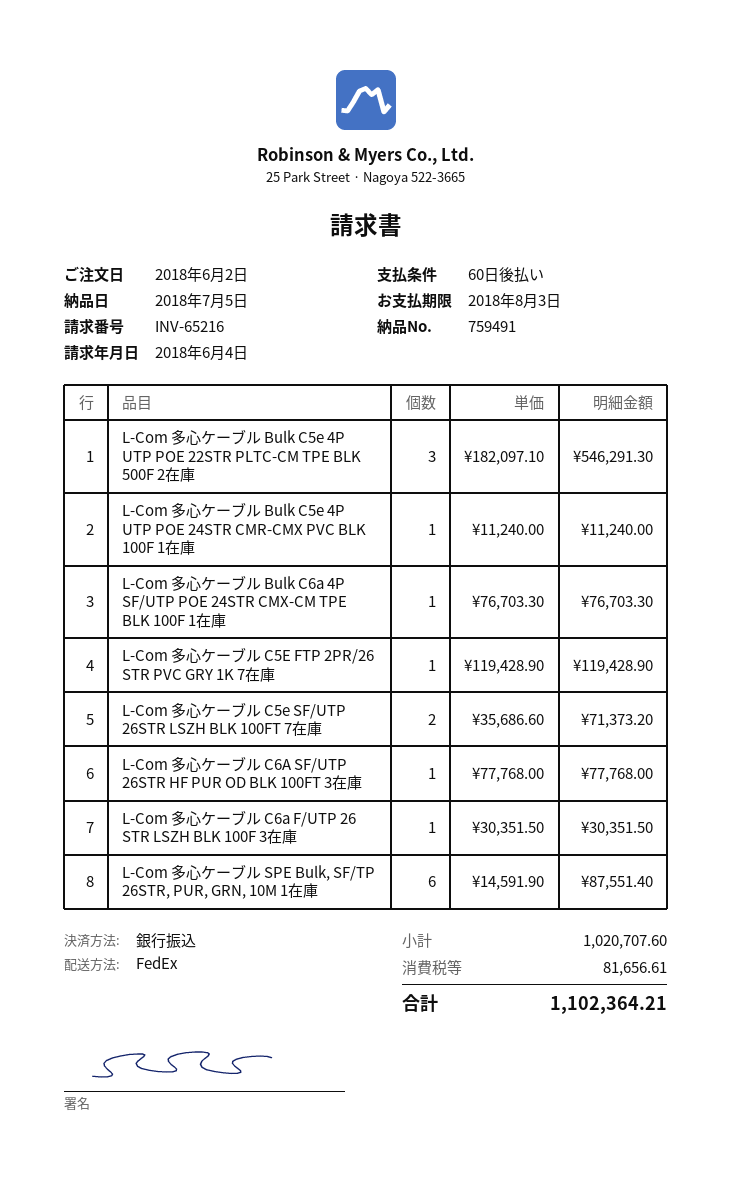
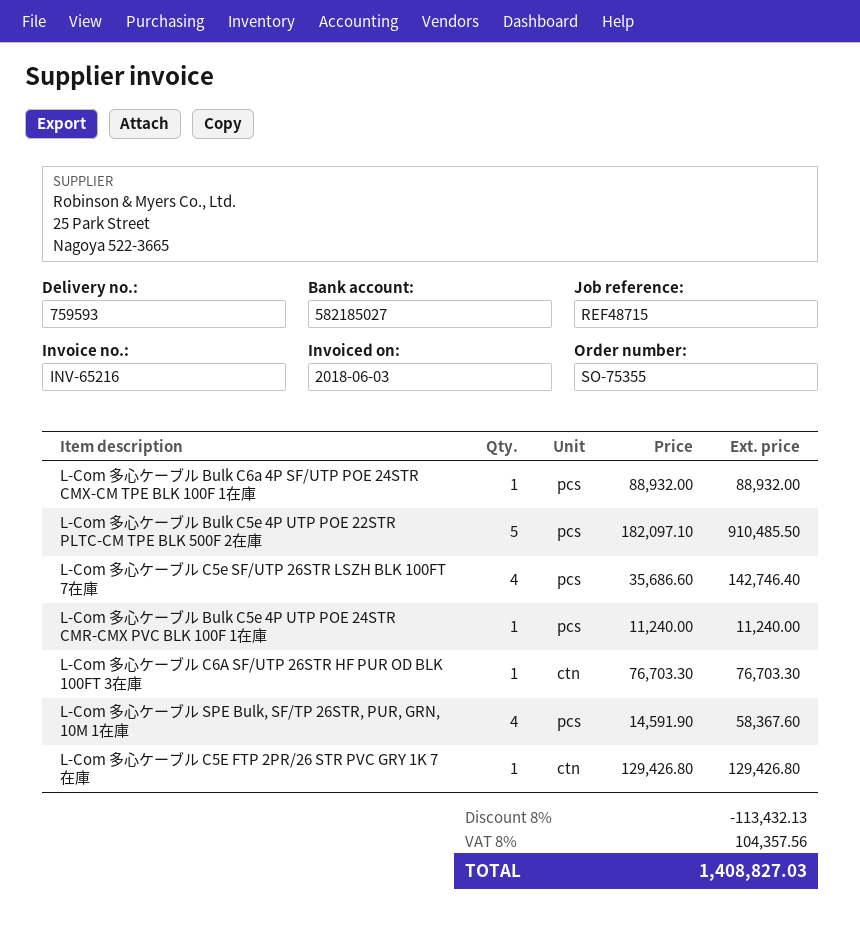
delivery note number: 759491 -> 759593
invoice date: 2018-06-04 -> 2018-06-03
L-Com 多心ケーブル Bulk C5e 4P UTP POE 22STR PLTC-CM TPE BLK 500F 2在庫: 3 x 182097.10 = 546291.30 -> 5 x 182097.10 = 910485.50
L-Com 多心ケーブル Bulk C6a 4P SF/UTP POE 24STR CMX-CM TPE BLK 100F 1在庫: 1 x 76703.30 = 76703.30 -> 1 x 88932.00 = 88932.00
L-Com 多心ケーブル C5E FTP 2PR/26 STR PVC GRY 1K 7在庫: 1 x 119428.90 = 119428.90 -> 1 x 129426.80 = 129426.80
L-Com 多心ケーブル C5e SF/UTP 26STR LSZH BLK 100FT 7在庫: 2 x 35686.60 = 71373.20 -> 4 x 35686.60 = 142746.40
L-Com 多心ケーブル C6A SF/UTP 26STR HF PUR OD BLK 100FT 3在庫: 1 x 77768.00 = 77768.00 -> 1 x 76703.30 = 76703.30
L-Com 多心ケーブル C6a F/UTP 26 STR LSZH BLK 100F 3在庫: 1 x 30351.50 = 30351.50 -> none
L-Com 多心ケーブル SPE Bulk, SF/TP 26STR, PUR, GRN, 10M 1在庫: 6 x 14591.90 = 87551.40 -> 4 x 14591.90 = 58367.60
discount: none -> 8% = 113432.13
tax: 81656.61 -> 104357.56
total: 1102364.21 -> 1408827.03

